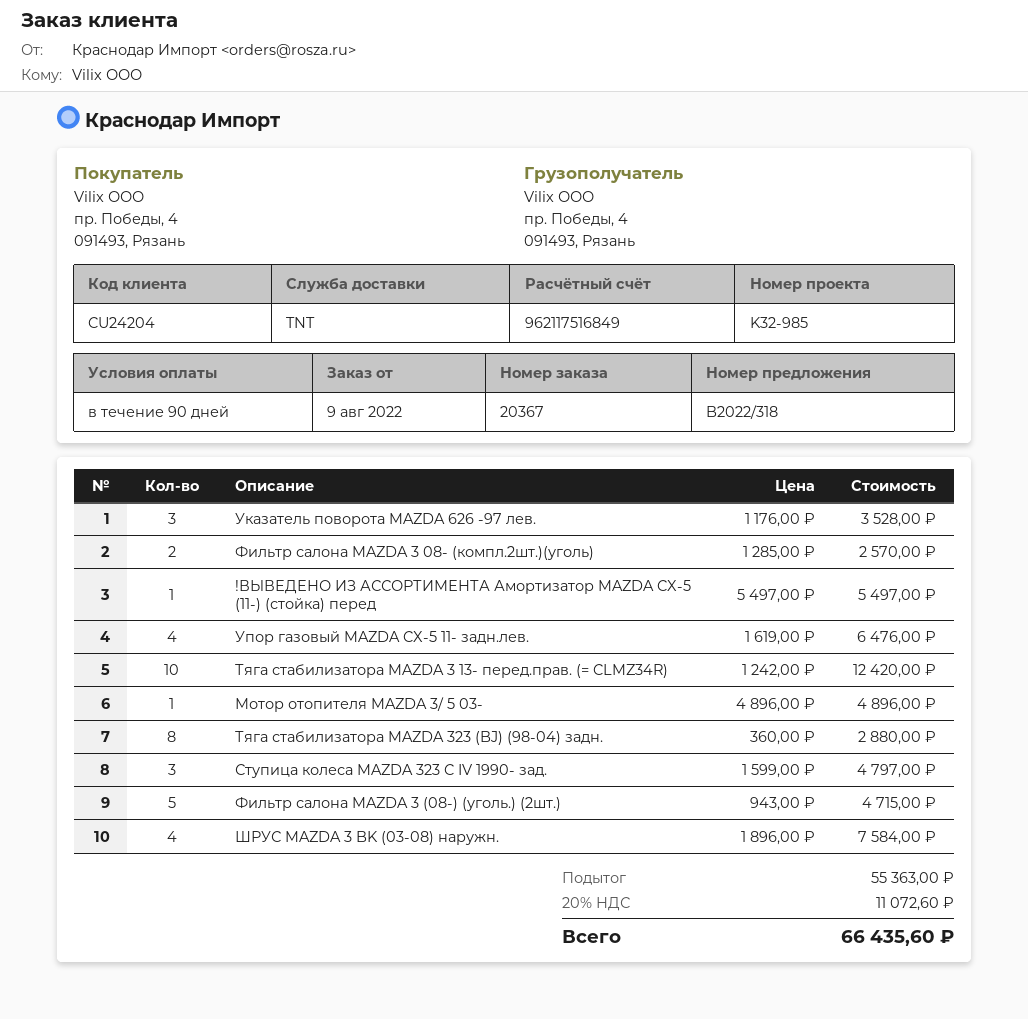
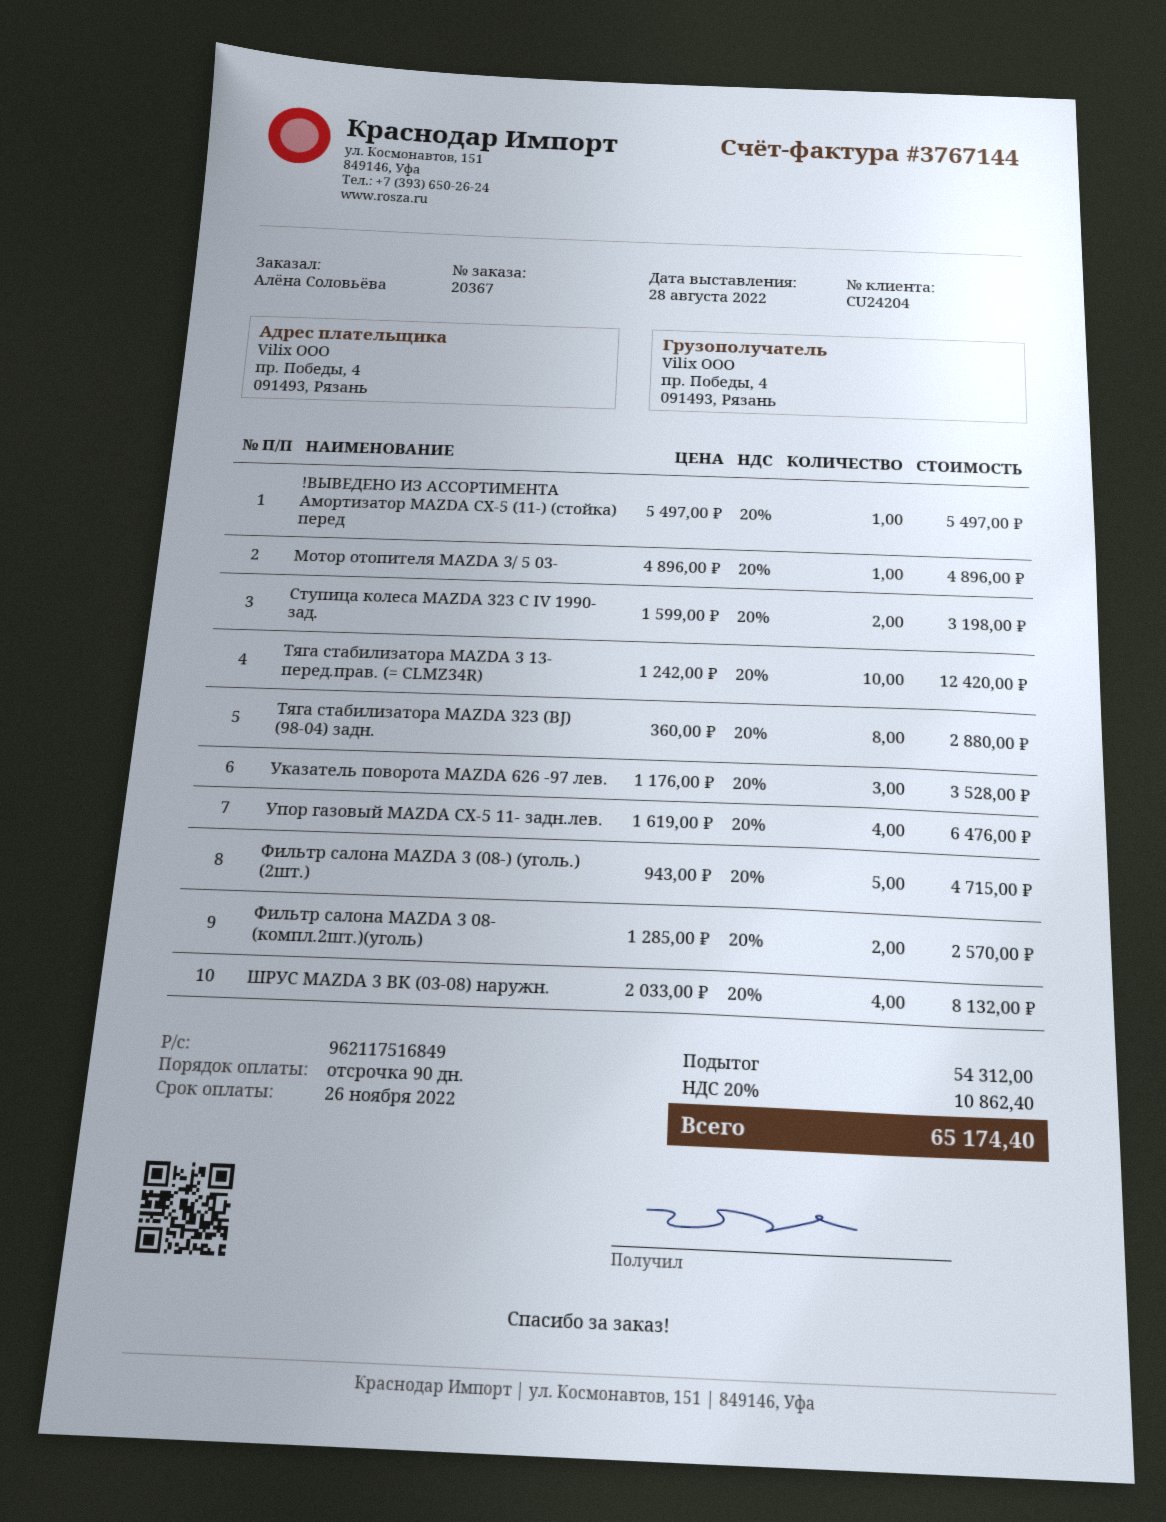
Ступица колеса MAZDA 323 C IV 1990- зад.: 3 x 1599.00 = 4797.00 -> 2 x 1599.00 = 3198.00
ШРУС MAZDA 3 BK (03-08) наружн.: 4 x 1896.00 = 7584.00 -> 4 x 2033.00 = 8132.00
subtotal: 55363.00 -> 54312.00
tax: 20% = 11072.60 -> 20% = 10862.40
total: 66435.60 -> 65174.40

